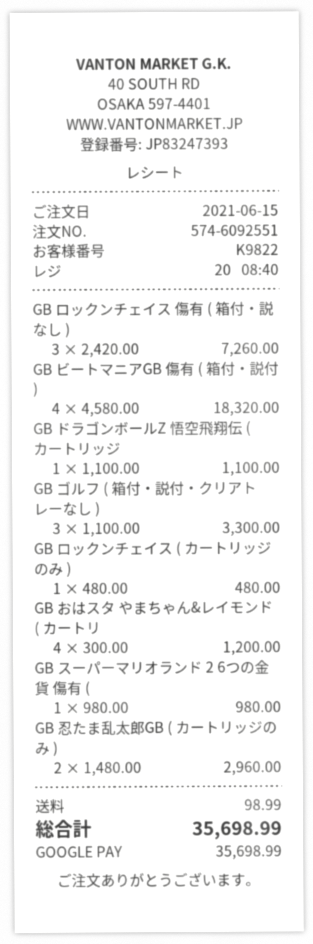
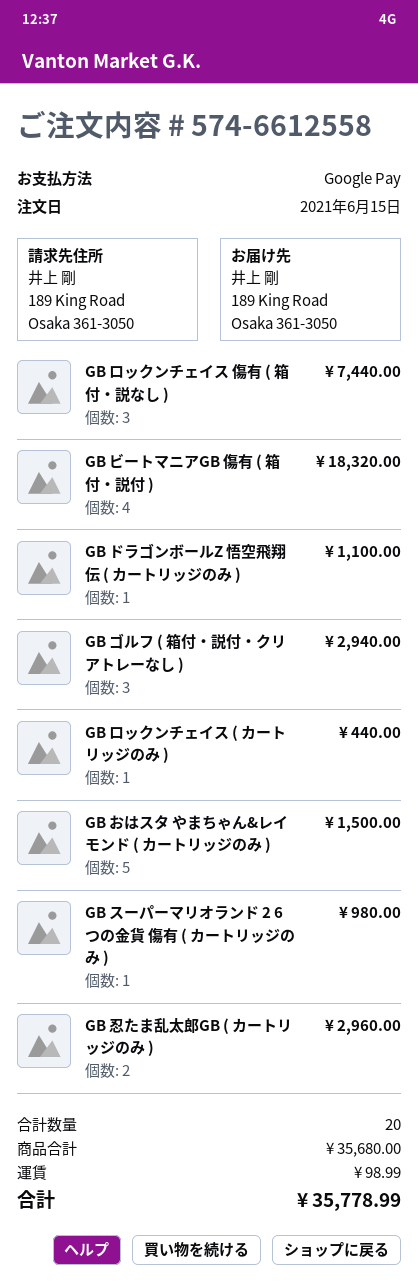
order number: 574-6092551 -> 574-6612558
GB ロックンチェイス 傷有 ( 箱付・説なし ): 3 for 7260.00 -> 3 for 7440.00
GB ゴルフ ( 箱付・説付・クリアトレーなし ): 3 for 3300.00 -> 3 for 2940.00
GB ロックンチェイス ( カートリッジのみ ): 1 for 480.00 -> 1 for 440.00
GB おはスタ やまちゃん&レイモンド ( カートリ: 4 for 1200.00 -> 5 for 1500.00
total: 35698.99 -> 35778.99

